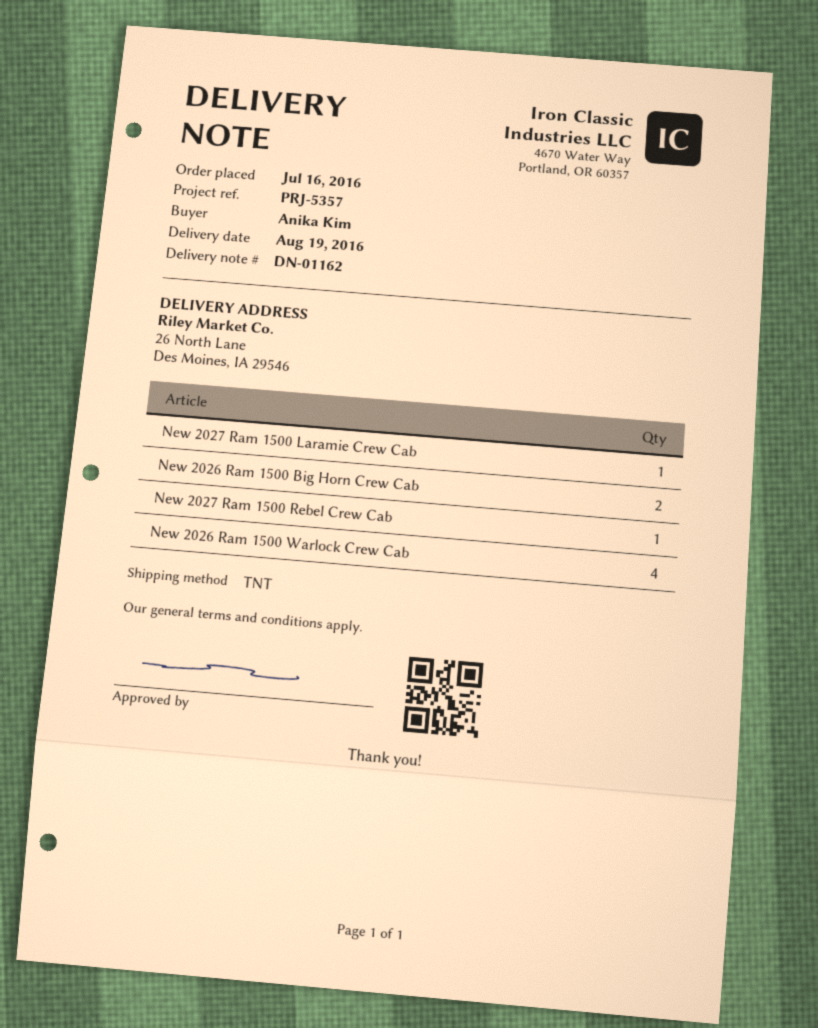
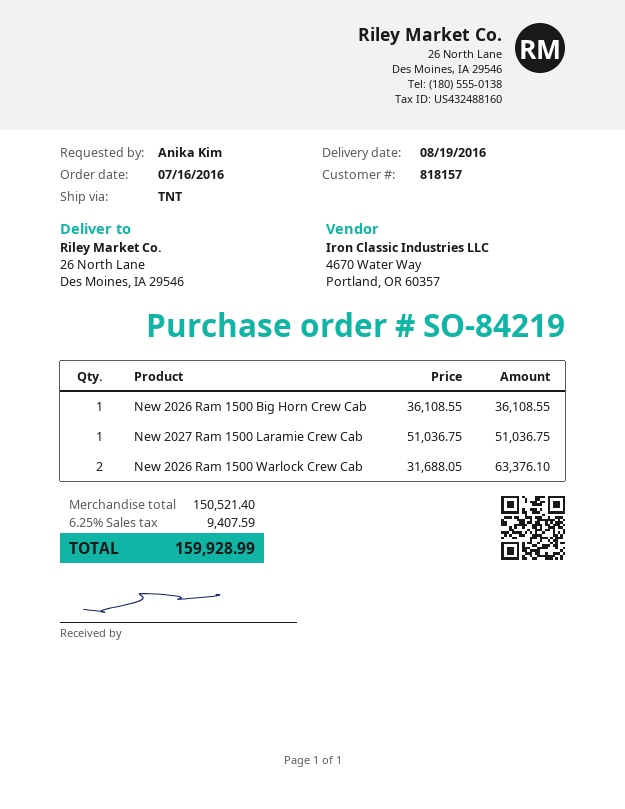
New 2026 Ram 1500 Big Horn Crew Cab: 2 -> 1
New 2027 Ram 1500 Rebel Crew Cab: 1 -> none
New 2026 Ram 1500 Warlock Crew Cab: 4 -> 2

